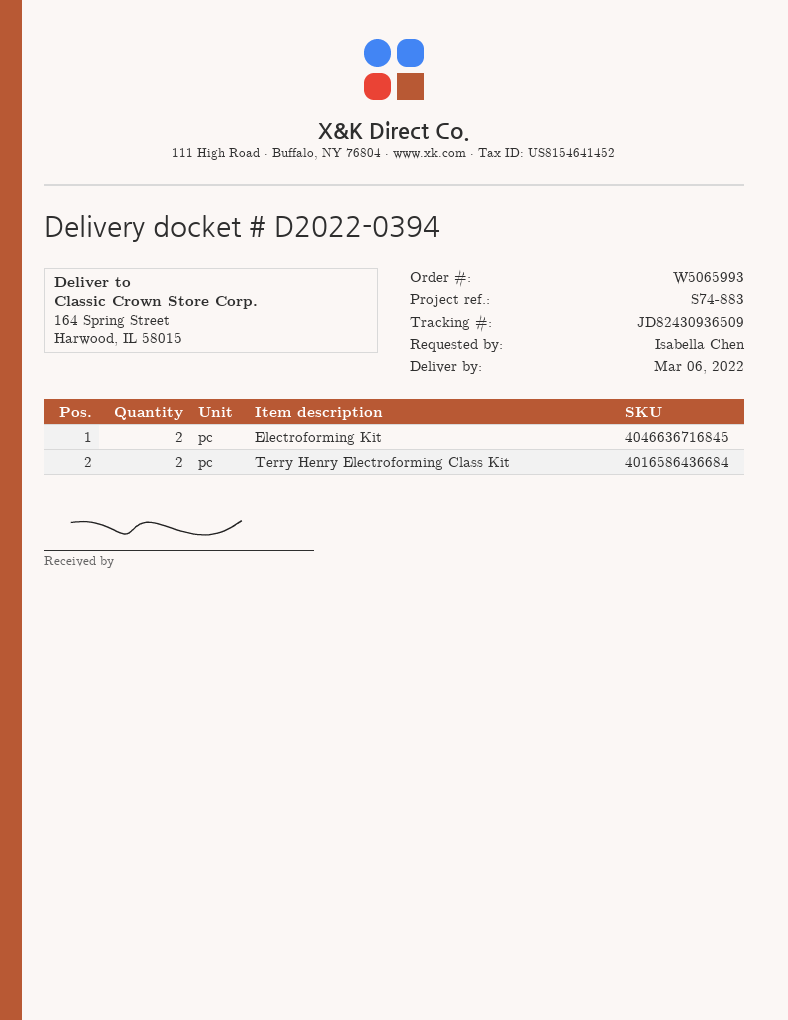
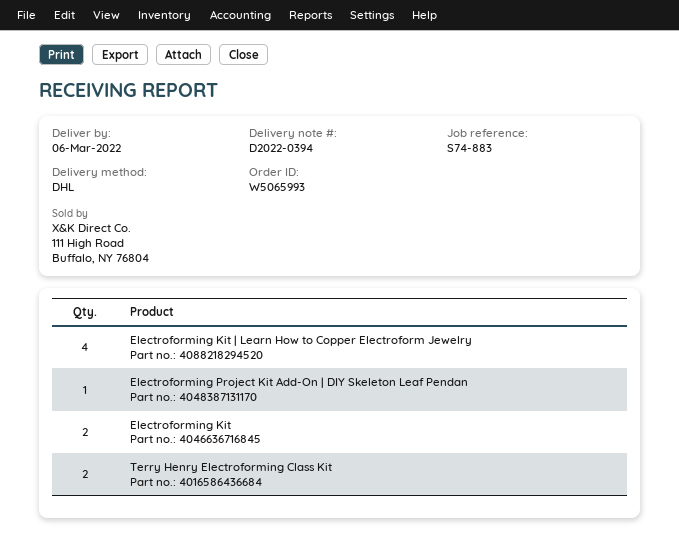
Electroforming Kit | Learn How to Copper Electroform Jewelry: none -> 4
Electroforming Project Kit Add-On | DIY Skeleton Leaf Pendan: none -> 1

